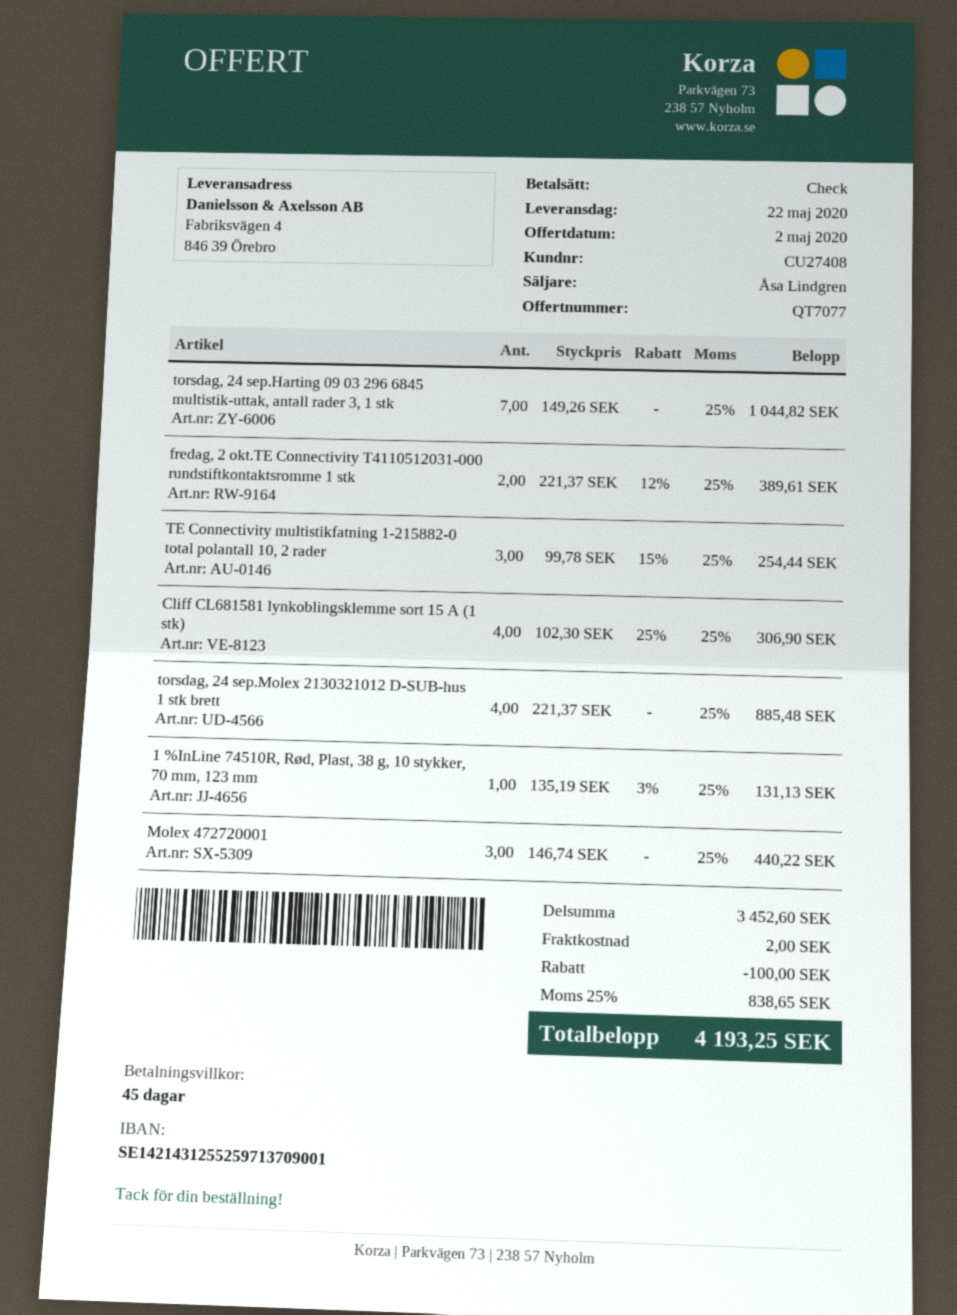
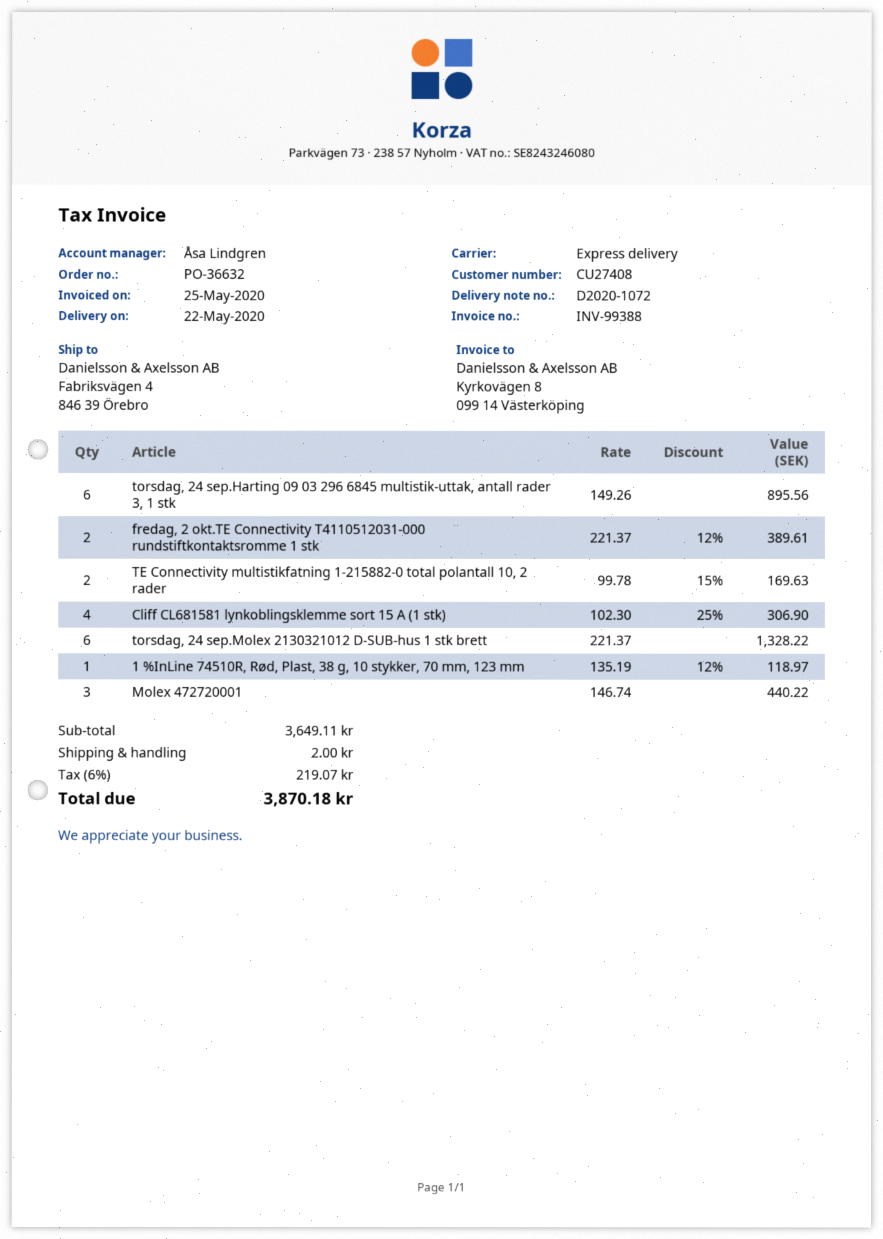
torsdag, 24 sep.Harting 09 03 296 6845 multistik-uttak, antall rader 3, 1 stk: 7 x 149.26 = 1044.82 -> 6 x 149.26 = 895.56
TE Connectivity multistikfatning 1-215882-0 total polantall 10, 2 rader: 3 x 99.78 - 15% = 254.44 -> 2 x 99.78 - 15% = 169.63
torsdag, 24 sep.Molex 2130321012 D-SUB-hus 1 stk brett: 4 x 221.37 = 885.48 -> 6 x 221.37 = 1328.22
1 %InLine 74510R, Rød, Plast, 38 g, 10 stykker, 70 mm, 123 mm: 1 x 135.19 - 3% = 131.13 -> 1 x 135.19 - 12% = 118.97
subtotal: 3452.60 -> 3649.11
discount: 100.00 -> none
tax: 25% = 838.65 -> 6% = 219.07
total: 4193.25 -> 3870.18

